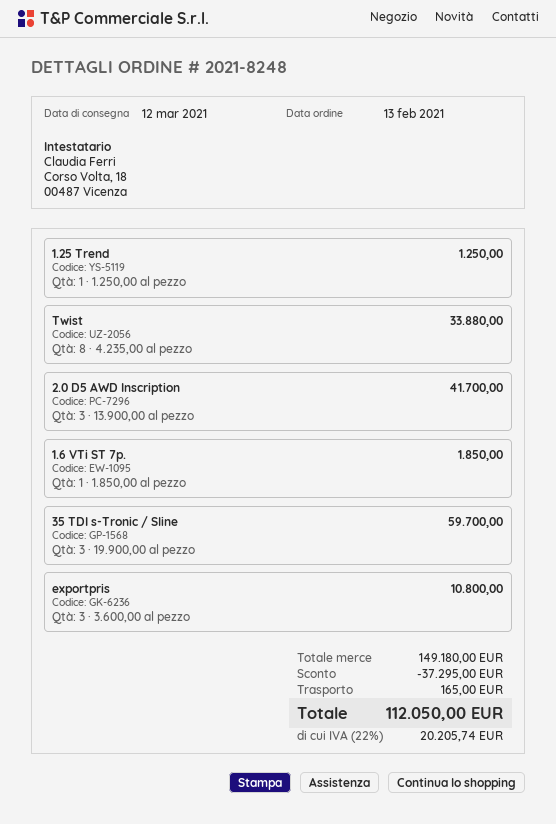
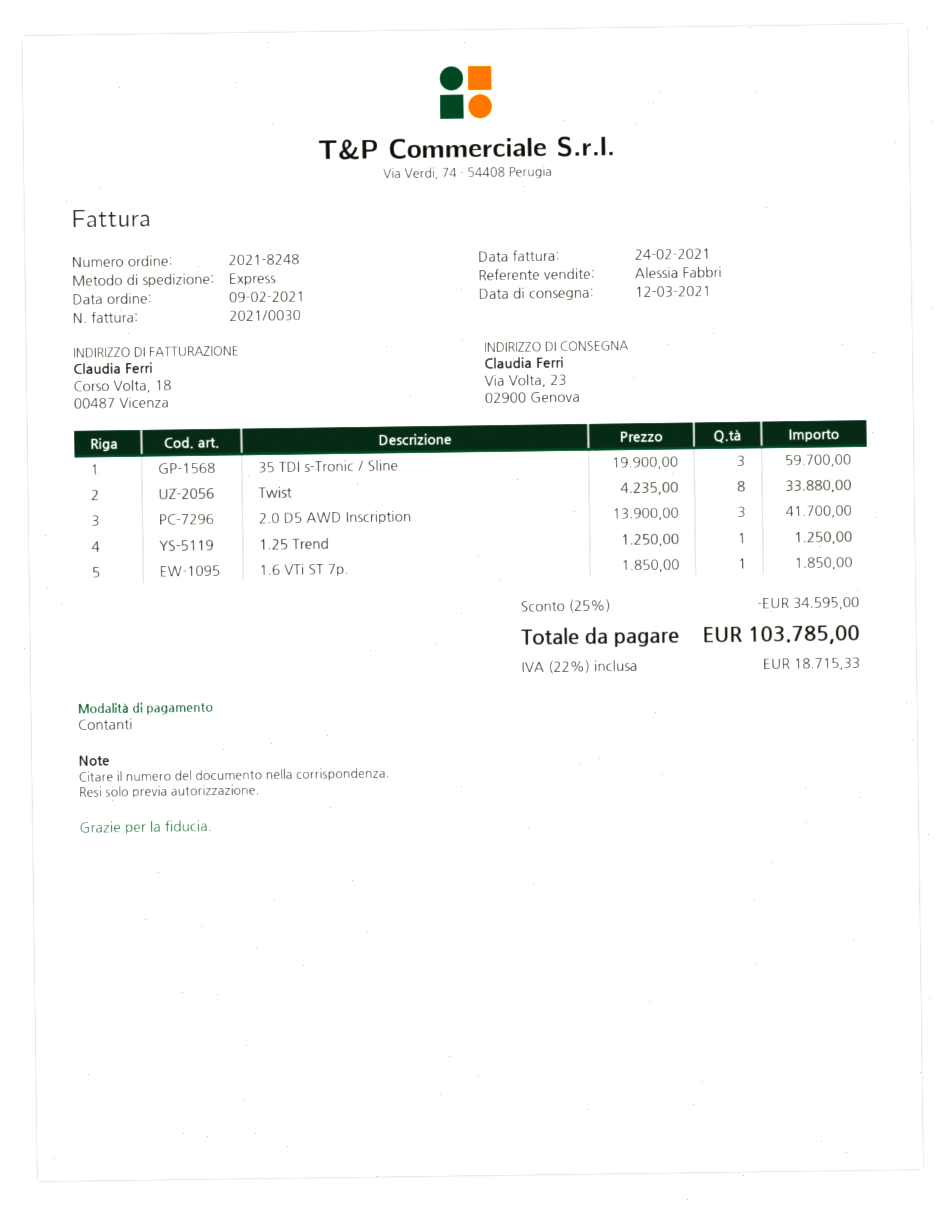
order date: 2021-02-13 -> 2021-02-09
exportpris: 3 x 3600.00 = 10800.00 -> none
discount: 37295.00 -> 34595.00
shipping: 165.00 -> none
tax: 22% = 20205.74 -> 22% = 18715.33
total: 112050.00 -> 103785.00

